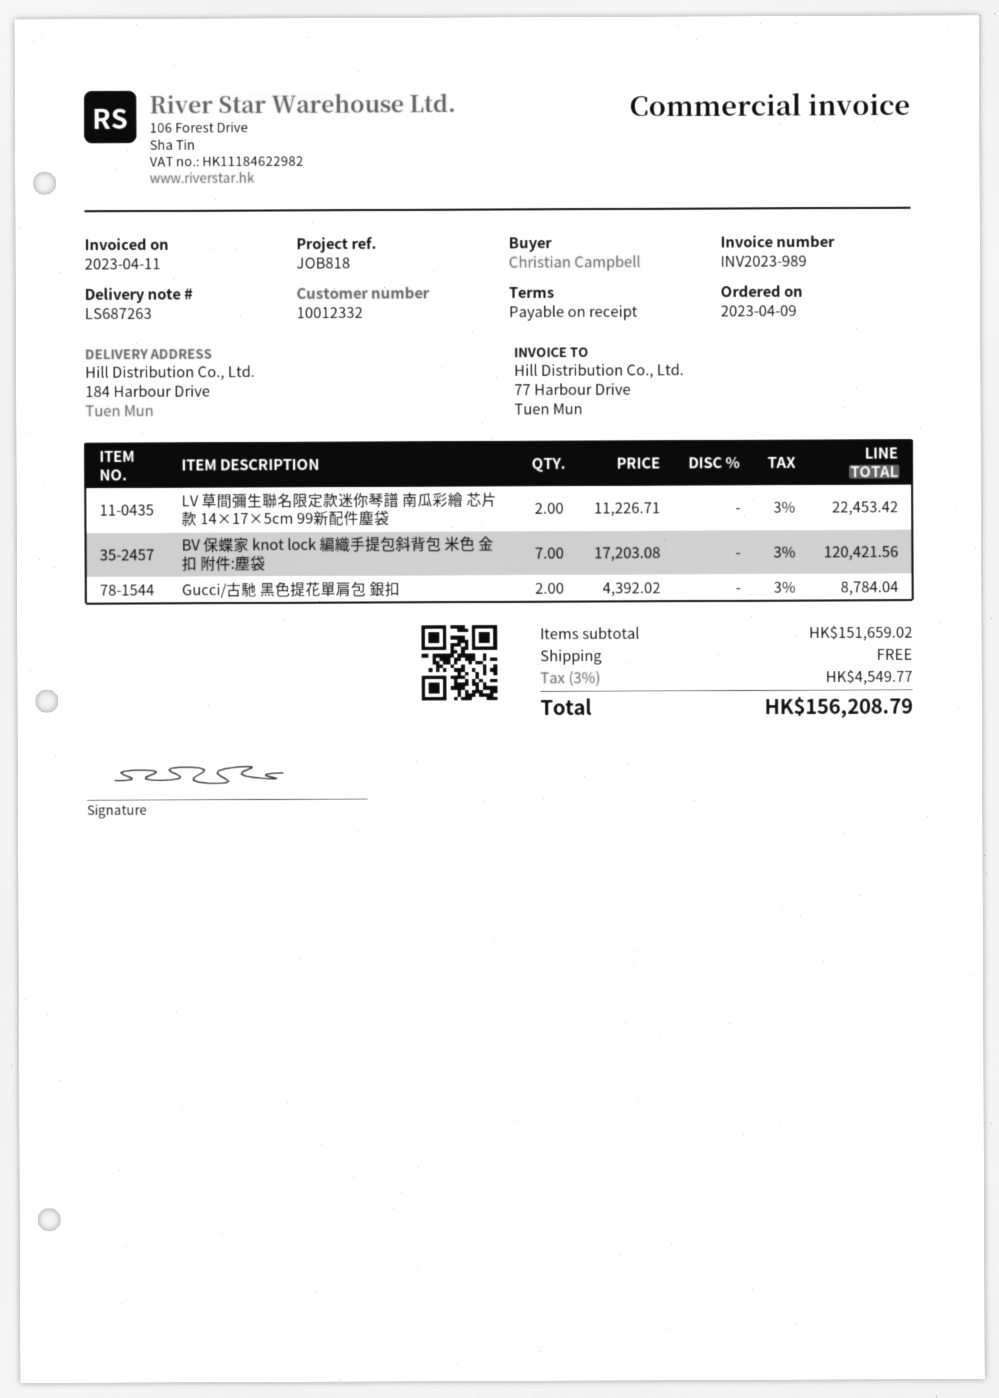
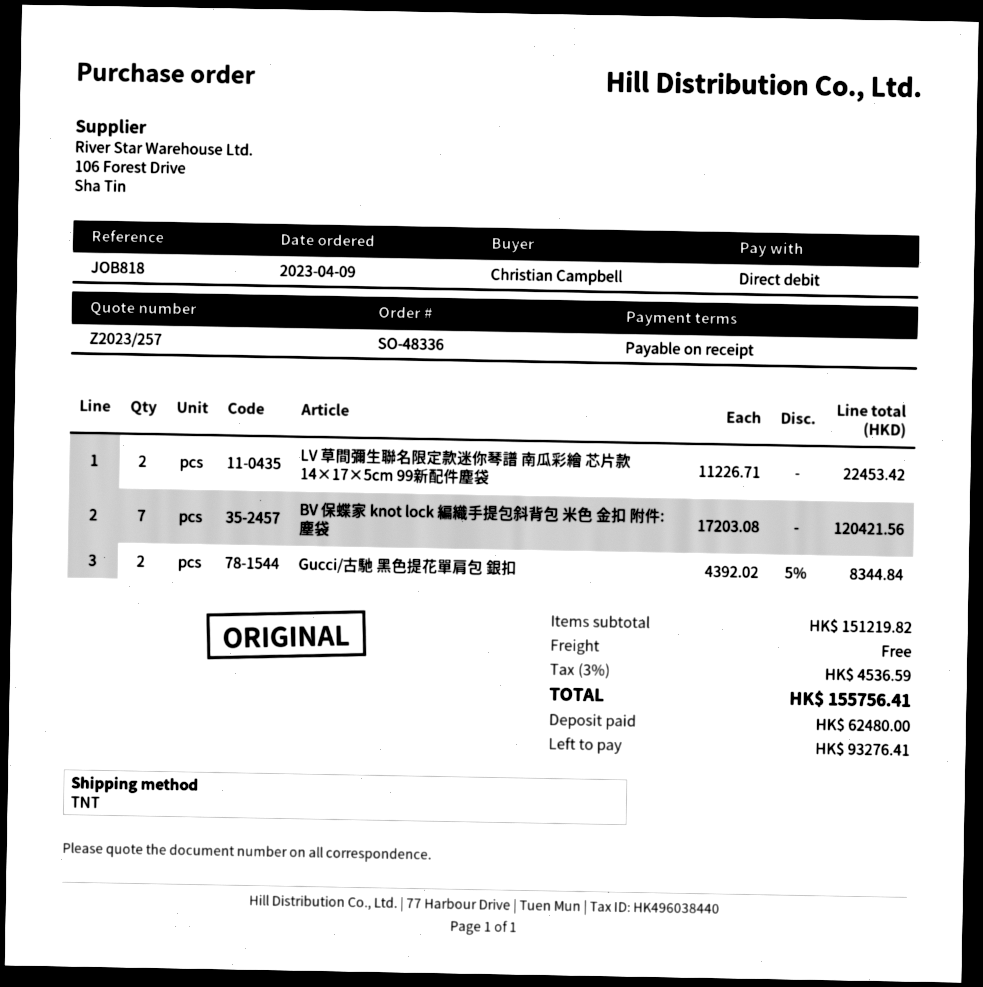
Gucci/古馳 黑色提花單肩包 銀扣: 2 x 4392.02 = 8784.04 -> 2 x 4392.02 - 5% = 8344.84
subtotal: 151659.02 -> 151219.82
tax: 3% = 4549.77 -> 3% = 4536.59
total: 156208.79 -> 155756.41

